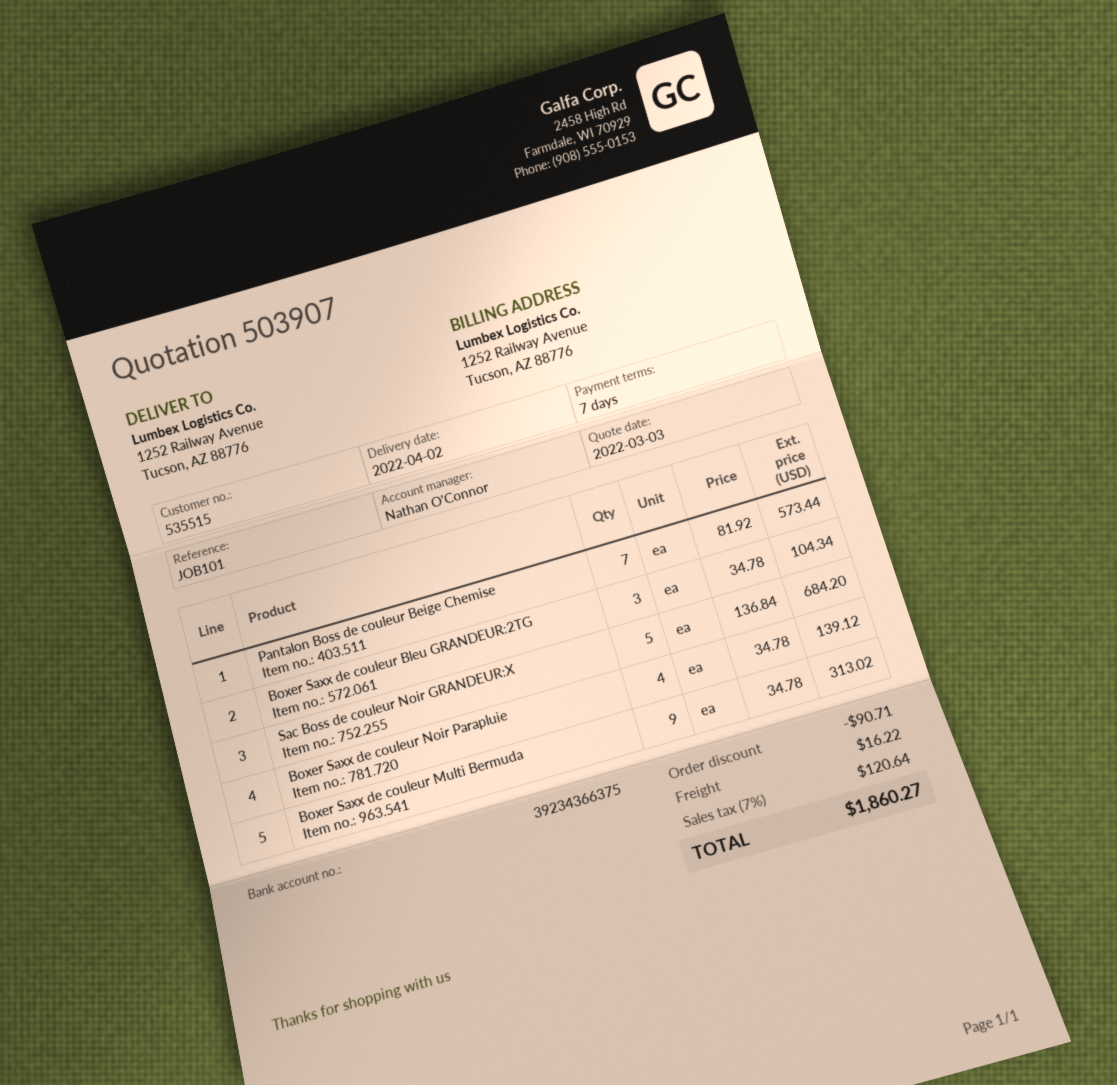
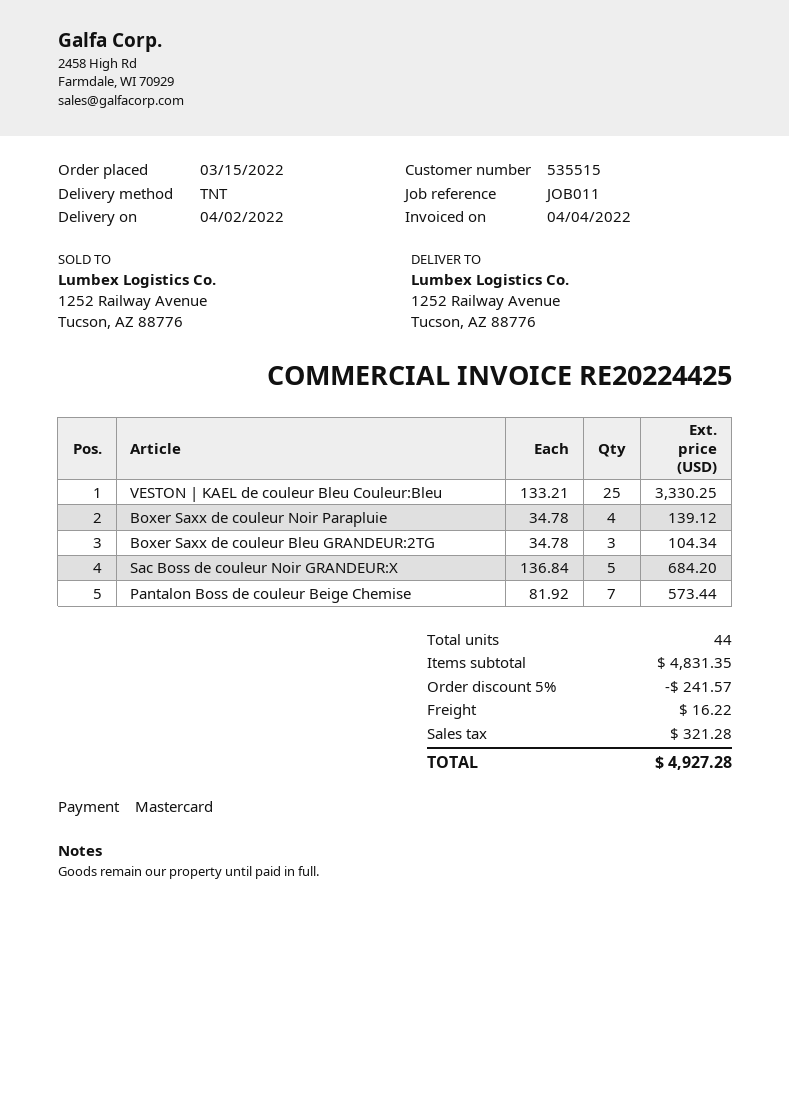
reference: JOB101 -> JOB011
Boxer Saxx de couleur Multi Bermuda: 9 x 34.78 = 313.02 -> none
VESTON | KAEL de couleur Bleu Couleur:Bleu: none -> 25 x 133.21 = 3330.25
discount: 90.71 -> 241.57
tax: 120.64 -> 321.28
total: 1860.27 -> 4927.28

